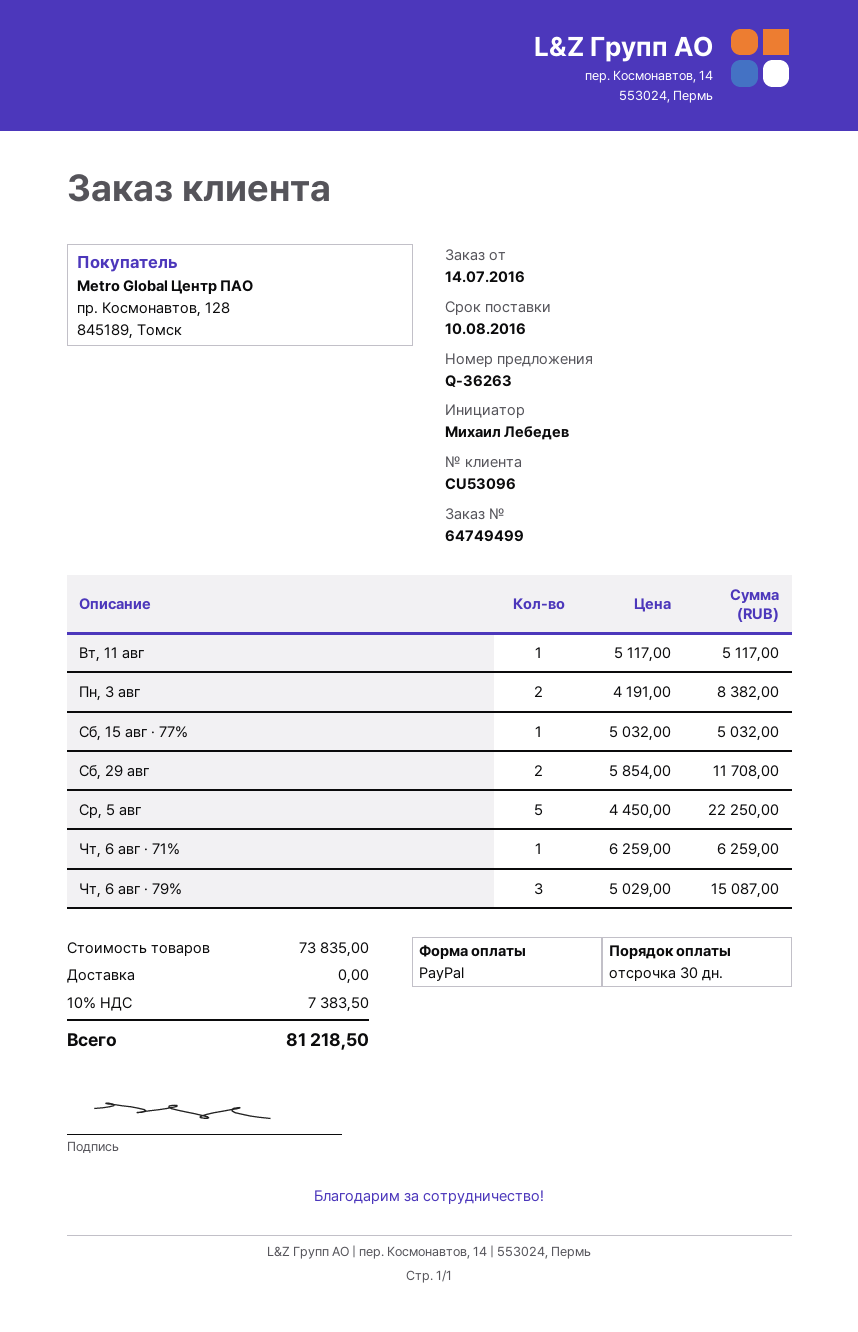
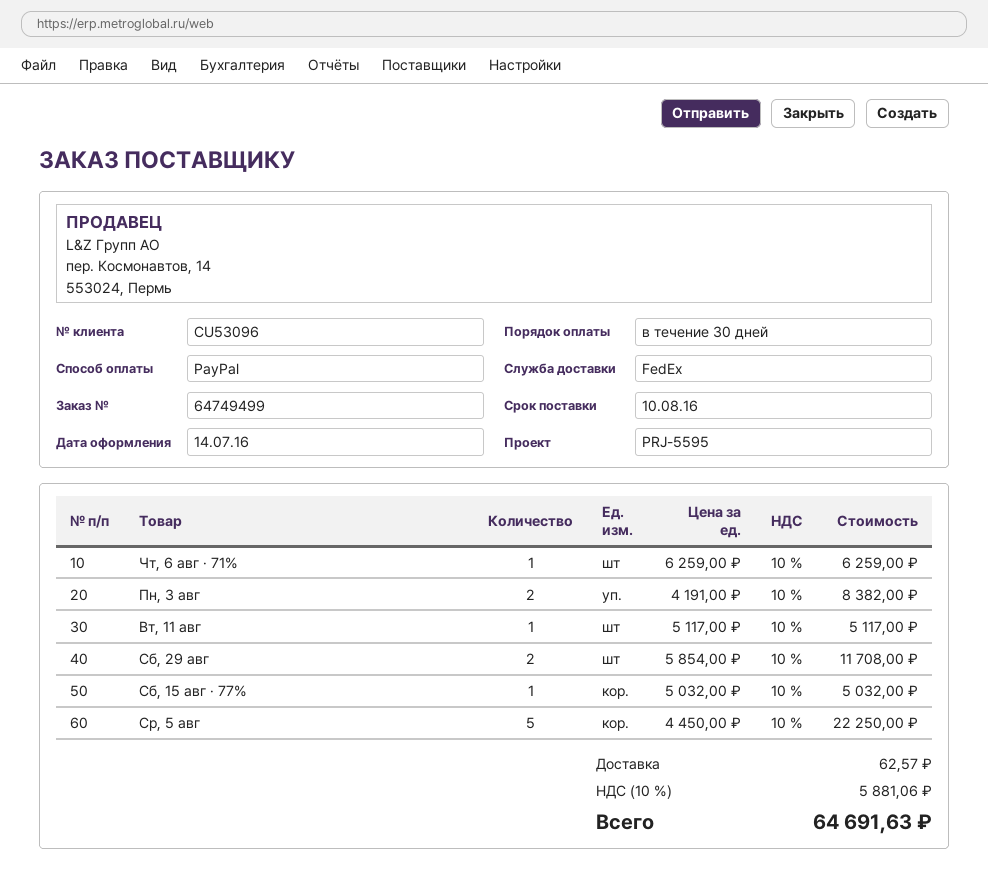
Чт, 6 авг · 79%: 3 x 5029.00 = 15087.00 -> none
shipping: 0.00 -> 62.57
tax: 10% = 7383.50 -> 10% = 5881.06
total: 81218.50 -> 64691.63

